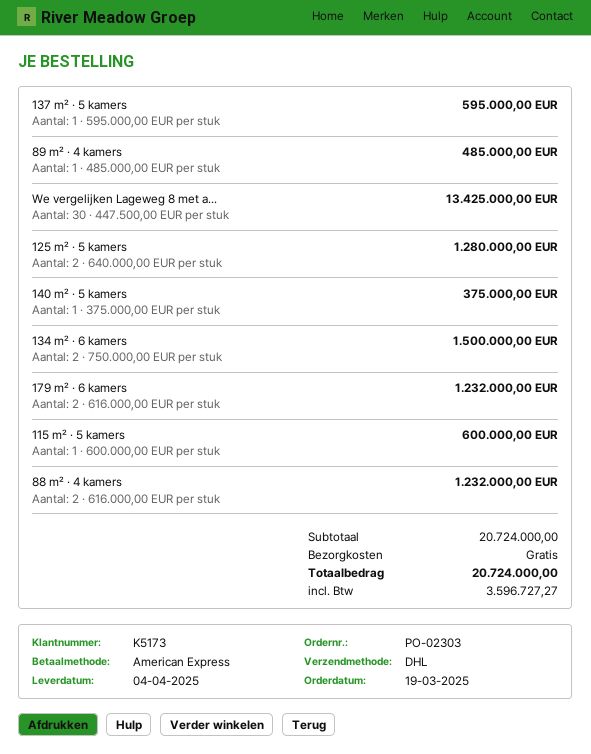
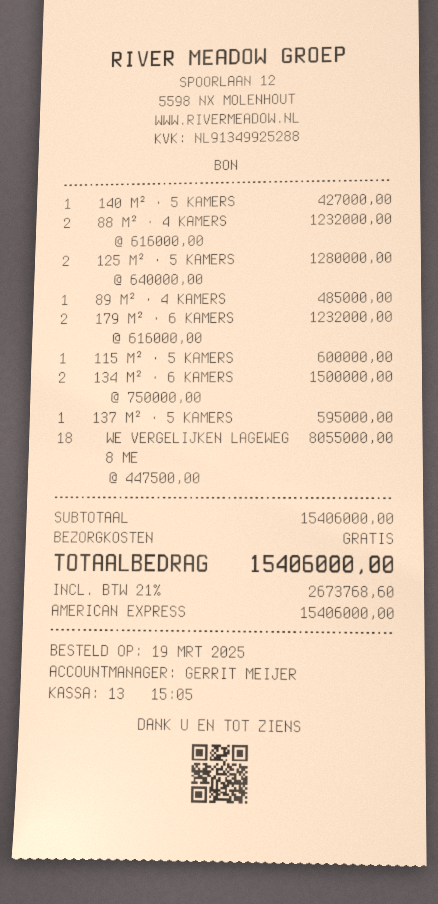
We vergelijken Lageweg 8 met a...: 30 x 447500.00 = 13425000.00 -> 18 x 447500.00 = 8055000.00
140 m² · 5 kamers: 1 x 375000.00 = 375000.00 -> 1 x 427000.00 = 427000.00
subtotal: 20724000.00 -> 15406000.00
tax: 3596727.27 -> 2673768.60
total: 20724000.00 -> 15406000.00

